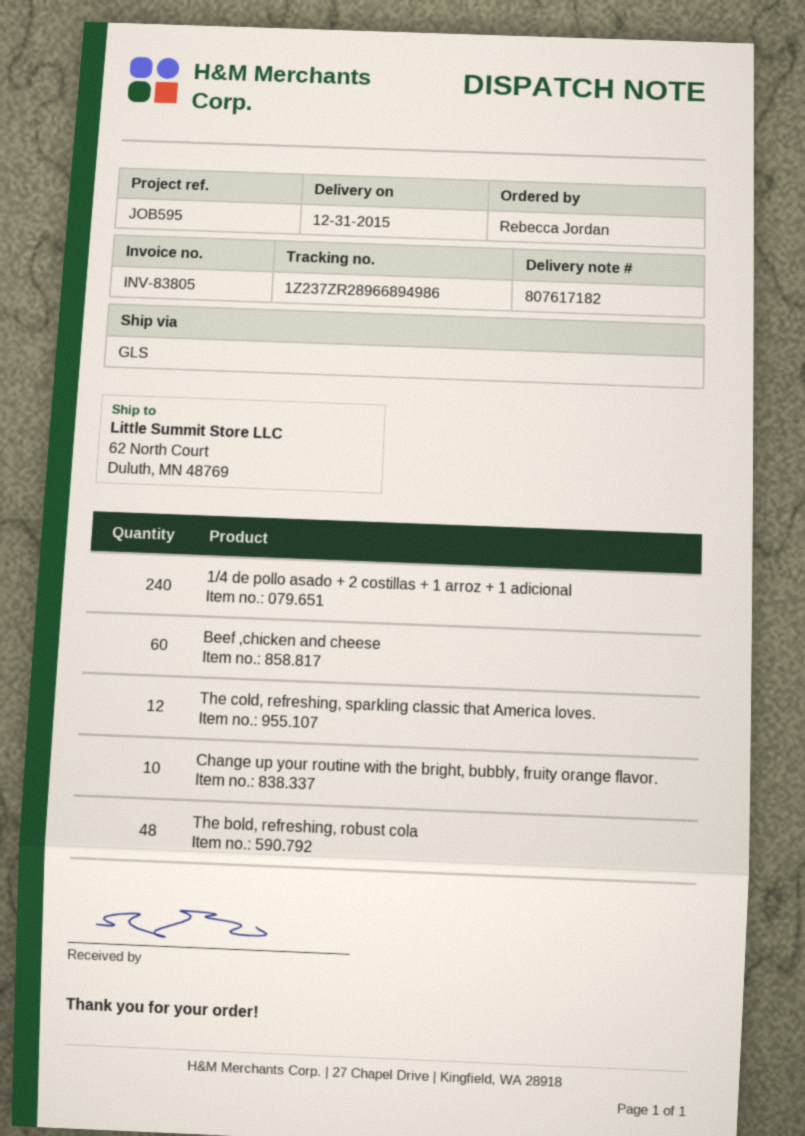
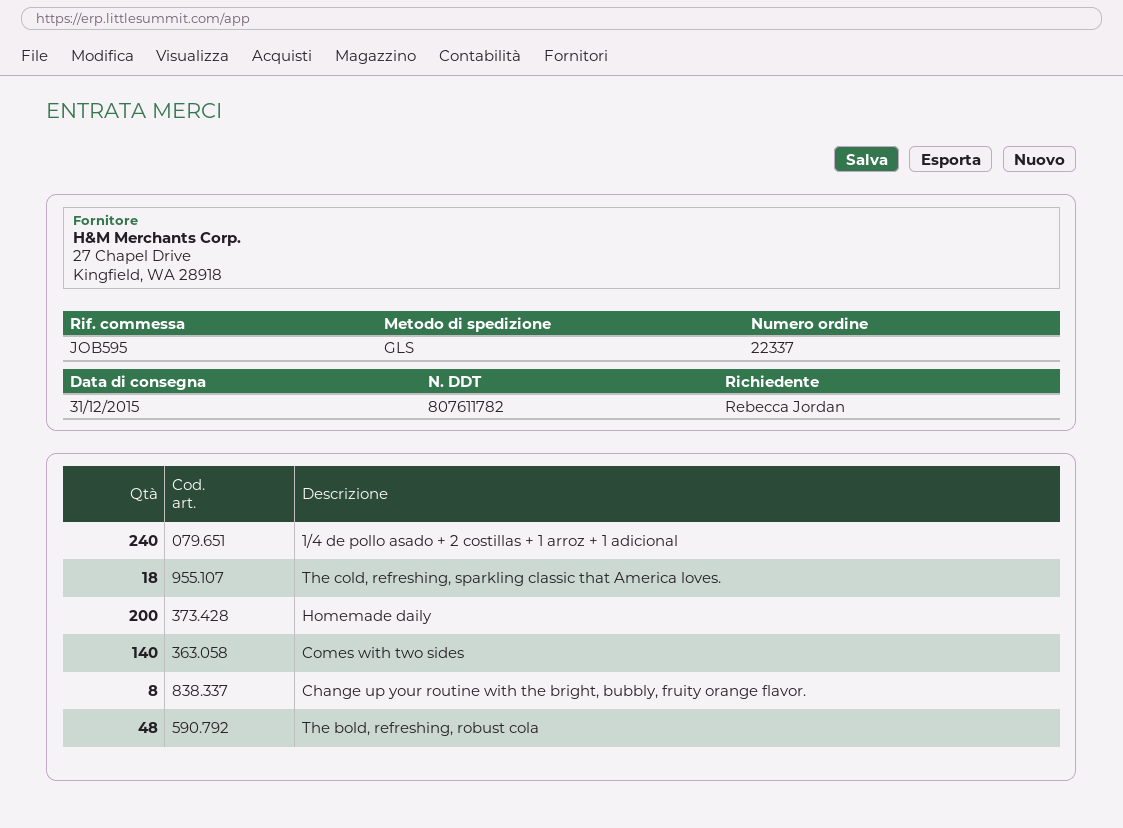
delivery note number: 807617182 -> 807611782
Beef ,chicken and cheese: 60 -> none
The cold, refreshing, sparkling classic that America loves.: 12 -> 18
Change up your routine with the bright, bubbly, fruity orange flavor.: 10 -> 8
Homemade daily: none -> 200
Comes with two sides: none -> 140

